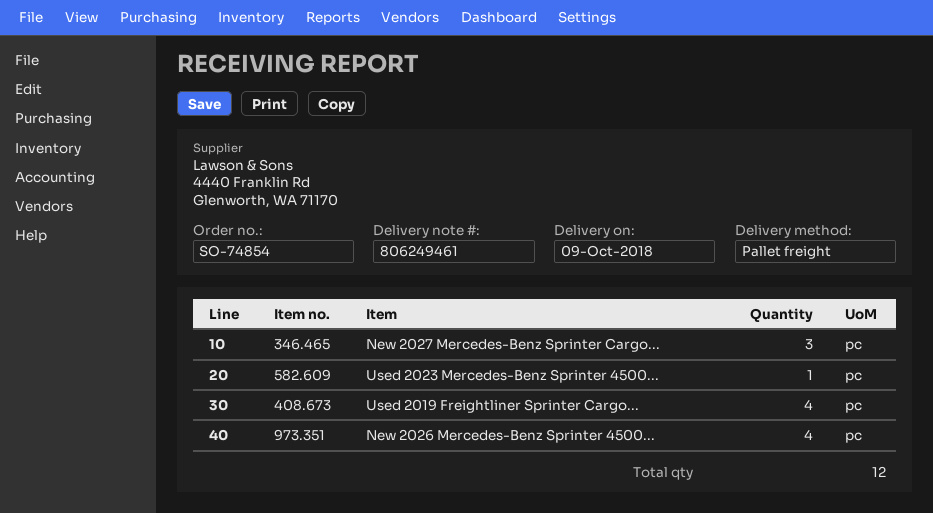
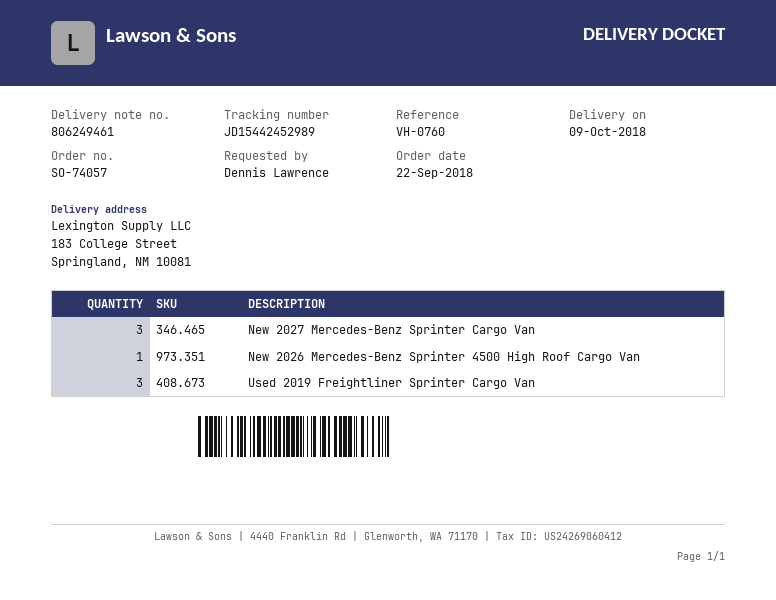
order number: SO-74854 -> SO-74057
Used 2023 Mercedes-Benz Sprinter 4500...: 1 -> none
Used 2019 Freightliner Sprinter Cargo...: 4 -> 3
New 2026 Mercedes-Benz Sprinter 4500...: 4 -> 1

